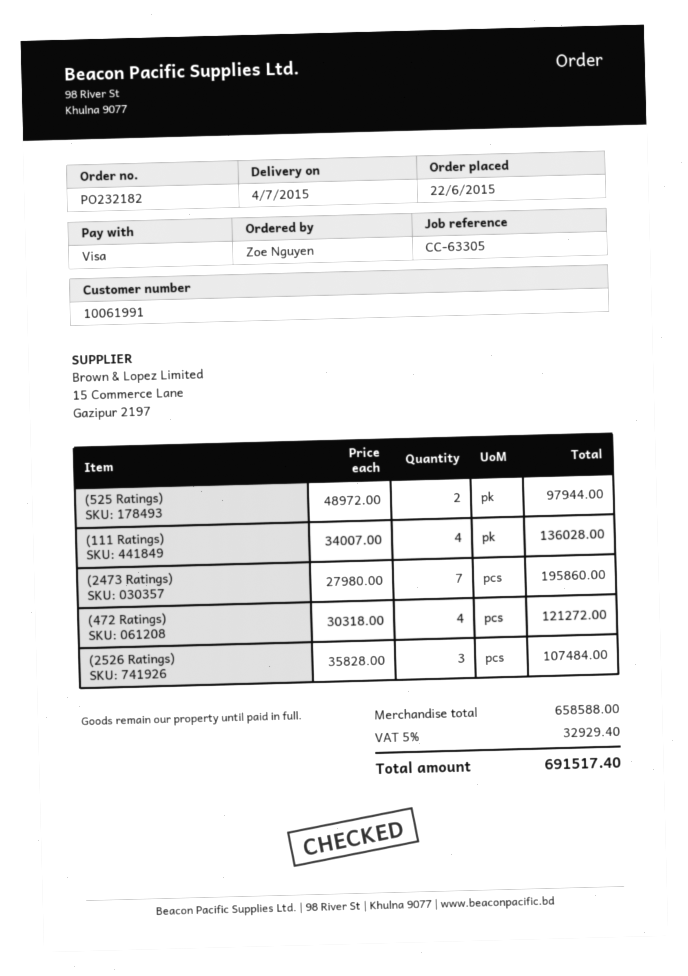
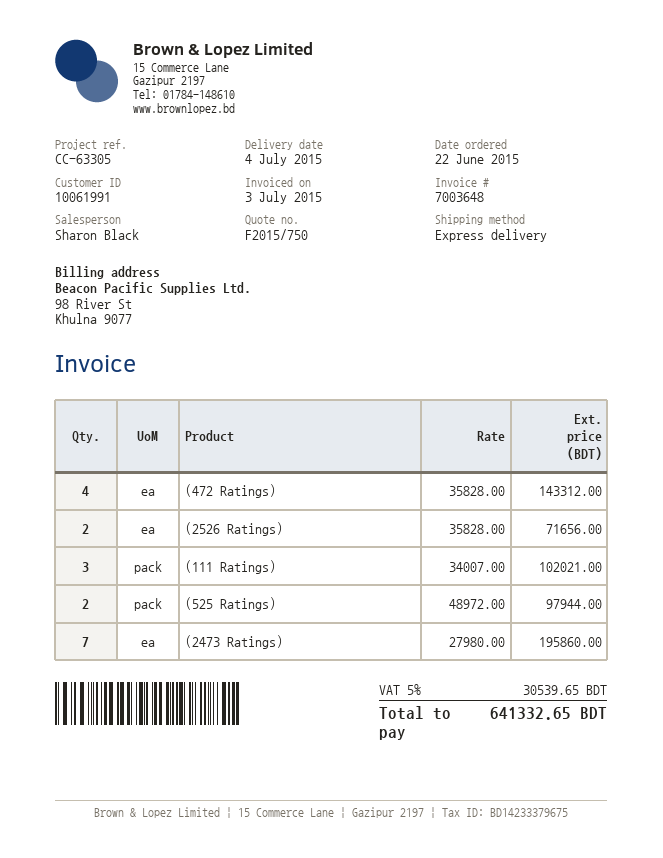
(111 Ratings): 4 x 34007.00 = 136028.00 -> 3 x 34007.00 = 102021.00
(472 Ratings): 4 x 30318.00 = 121272.00 -> 4 x 35828.00 = 143312.00
(2526 Ratings): 3 x 35828.00 = 107484.00 -> 2 x 35828.00 = 71656.00
tax: 5% = 32929.40 -> 5% = 30539.65
total: 691517.40 -> 641332.65

